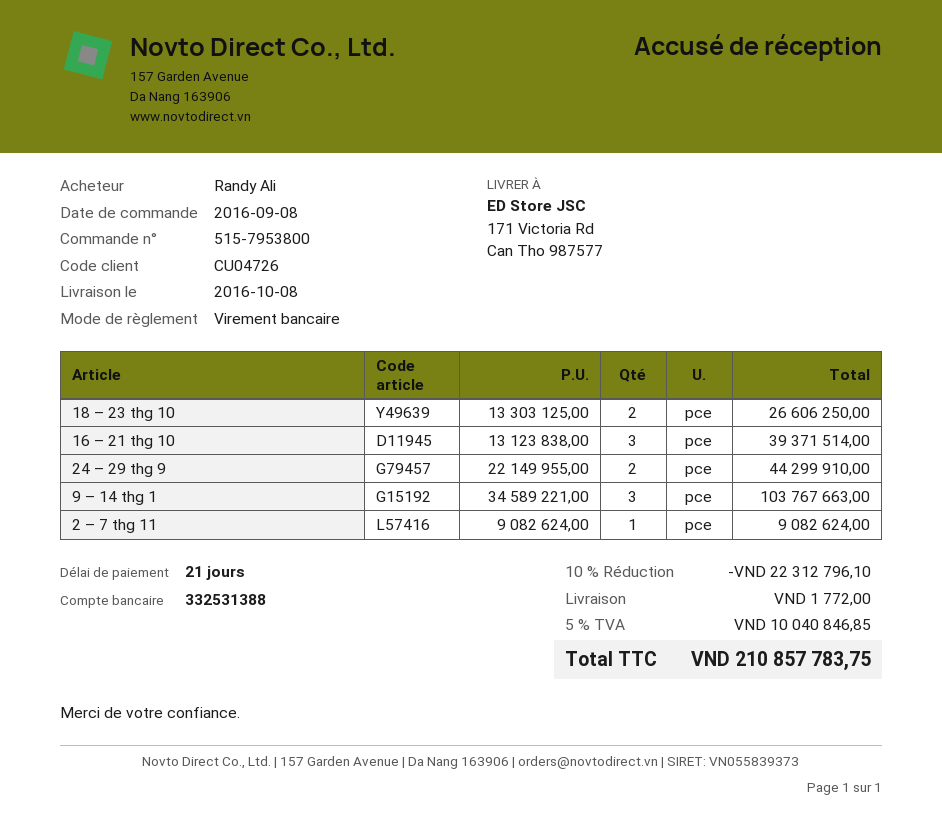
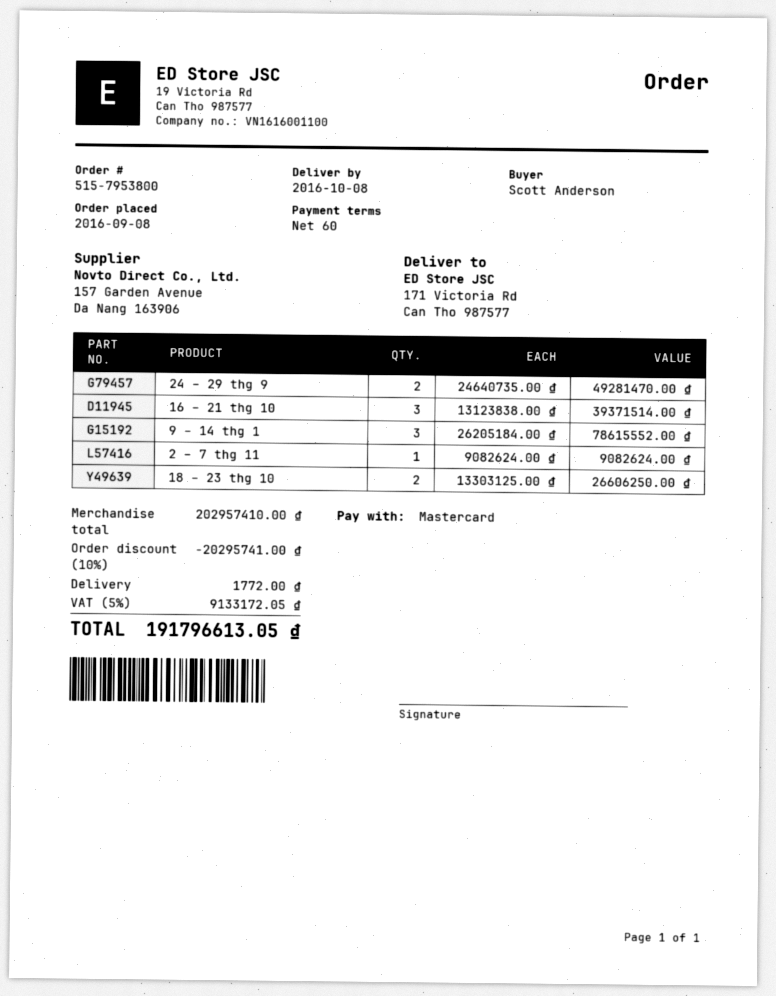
payment terms: 21 days -> 60 days
ordered by: Randy Ali -> Scott Anderson
payment method: bank transfer -> Mastercard
24 – 29 thg 9: 2 x 22149955.00 = 44299910.00 -> 2 x 24640735.00 = 49281470.00
9 – 14 thg 1: 3 x 34589221.00 = 103767663.00 -> 3 x 26205184.00 = 78615552.00
discount: 10% = 22312796.10 -> 10% = 20295741.00
tax: 5% = 10040846.85 -> 5% = 9133172.05
total: 210857783.75 -> 191796613.05

